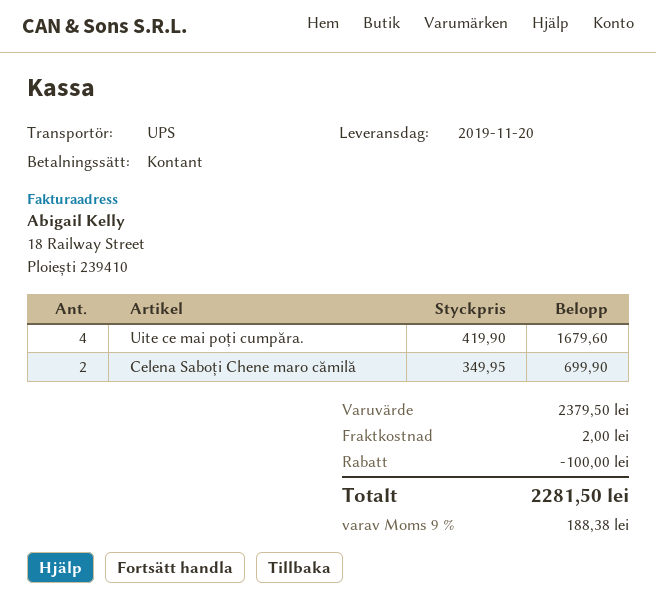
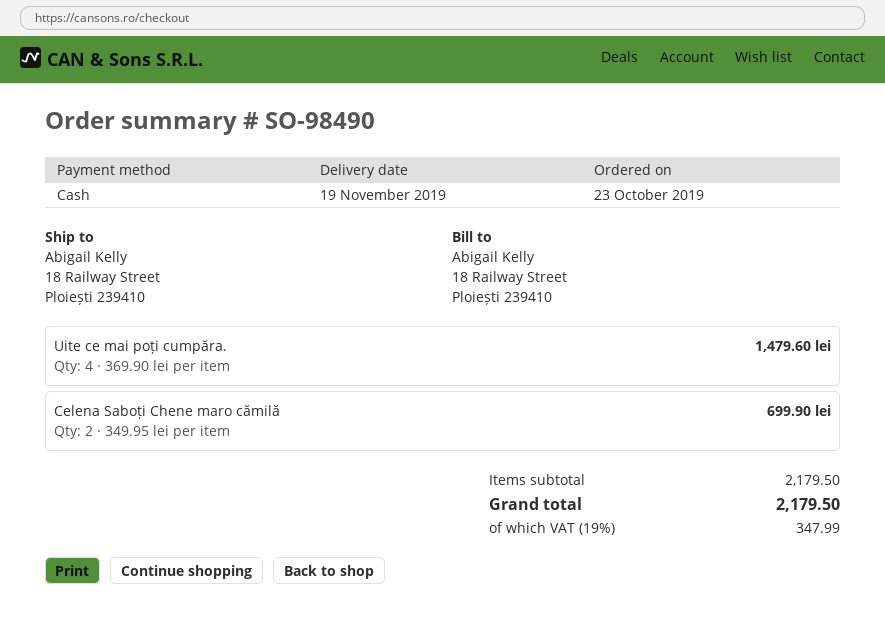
delivery date: 2019-11-20 -> 2019-11-19
Uite ce mai poți cumpăra.: 4 x 419.90 = 1679.60 -> 4 x 369.90 = 1479.60
subtotal: 2379.50 -> 2179.50
discount: 100.00 -> none
shipping: 2.00 -> none
tax: 9% = 188.38 -> 19% = 347.99
total: 2281.50 -> 2179.50

